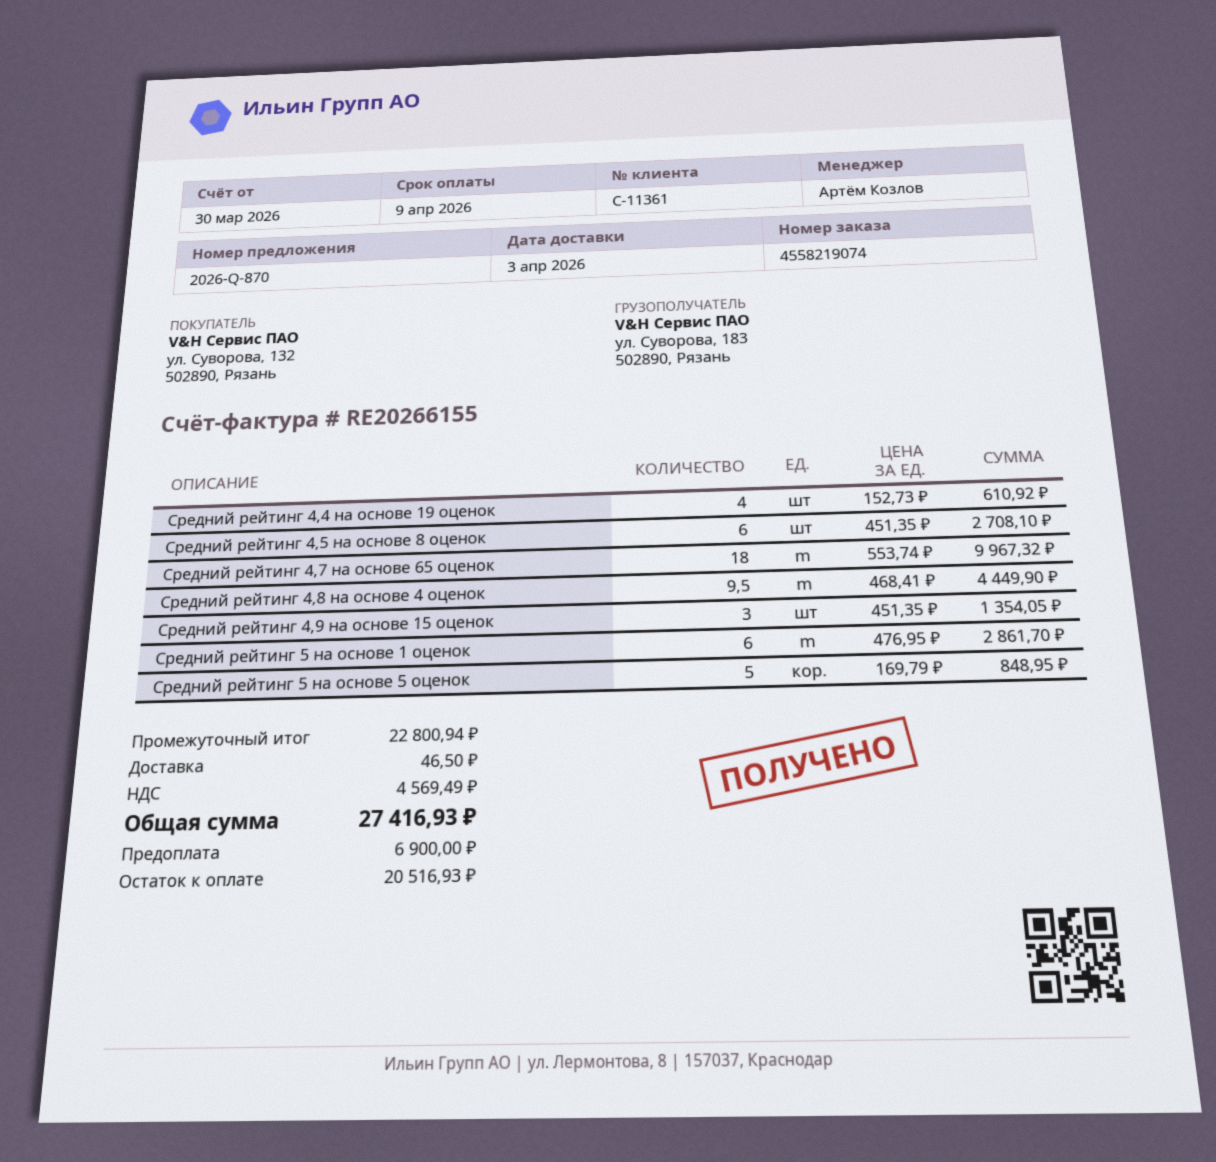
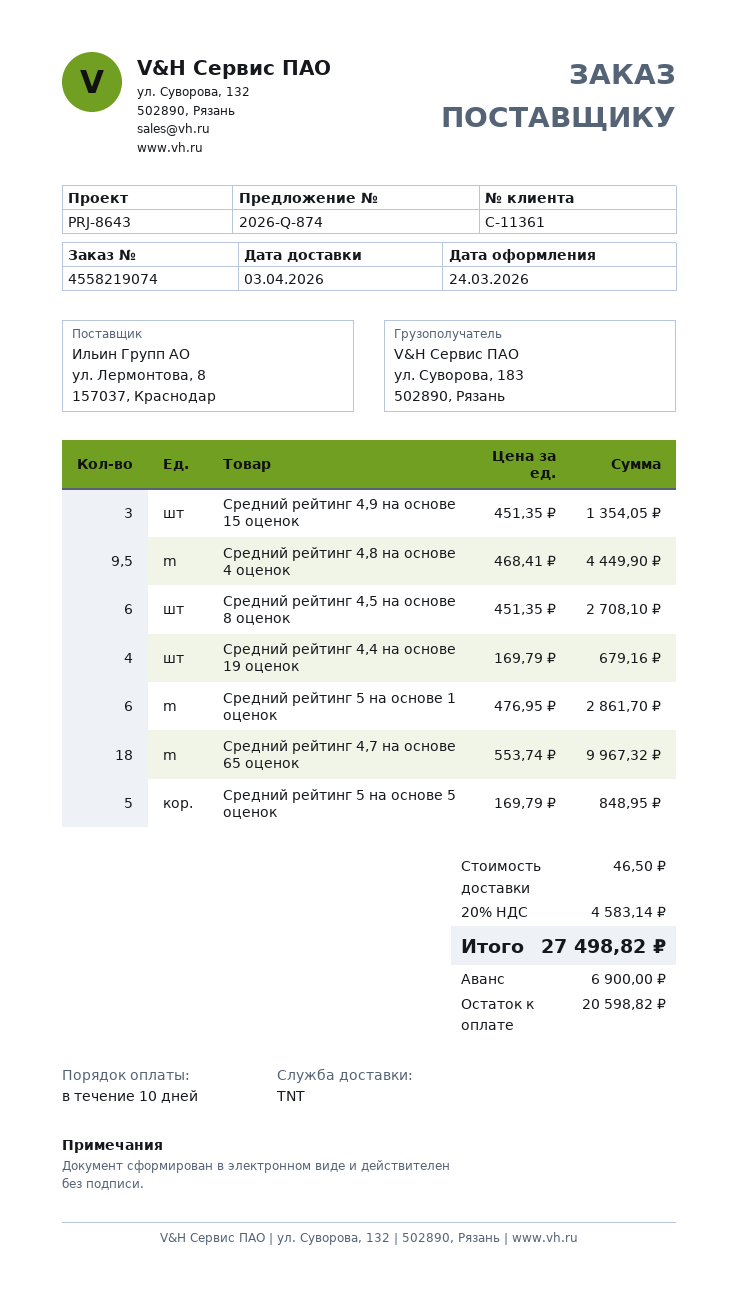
quote number: 2026-Q-870 -> 2026-Q-874
Средний рейтинг 4,4 на основе 19 оценок: 4 x 152.73 = 610.92 -> 4 x 169.79 = 679.16
tax: 4569.49 -> 4583.14
total: 27416.93 -> 27498.82
balance: 20516.93 -> 20598.82

